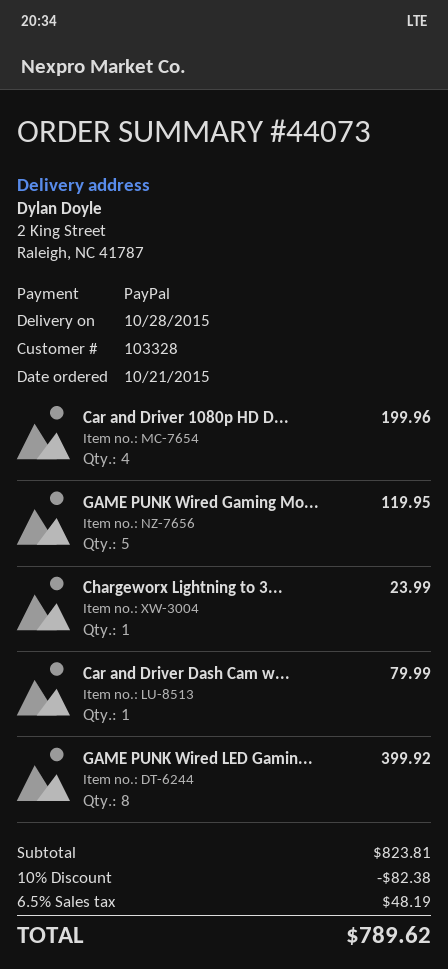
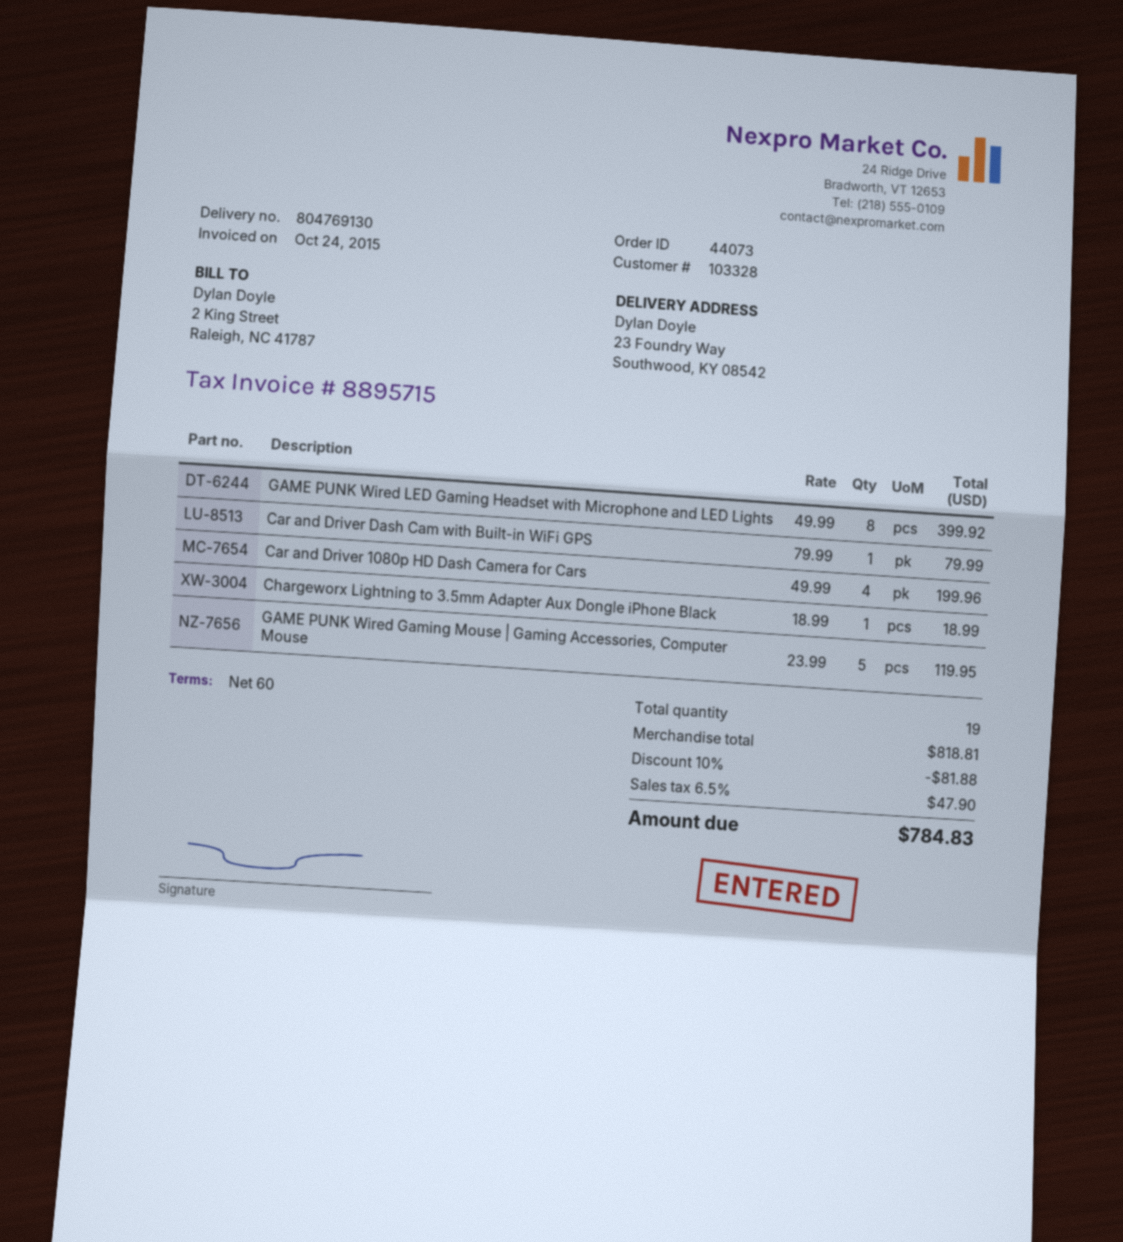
ship to: 2 King Street, Raleigh, NC 41787 -> 23 Foundry Way, Southwood, KY 08542
Chargeworx Lightning to 3...: 1 for 23.99 -> 1 for 18.99
subtotal: 823.81 -> 818.81
discount: 10% = 82.38 -> 10% = 81.88
tax: 6.5% = 48.19 -> 6.5% = 47.90
total: 789.62 -> 784.83

